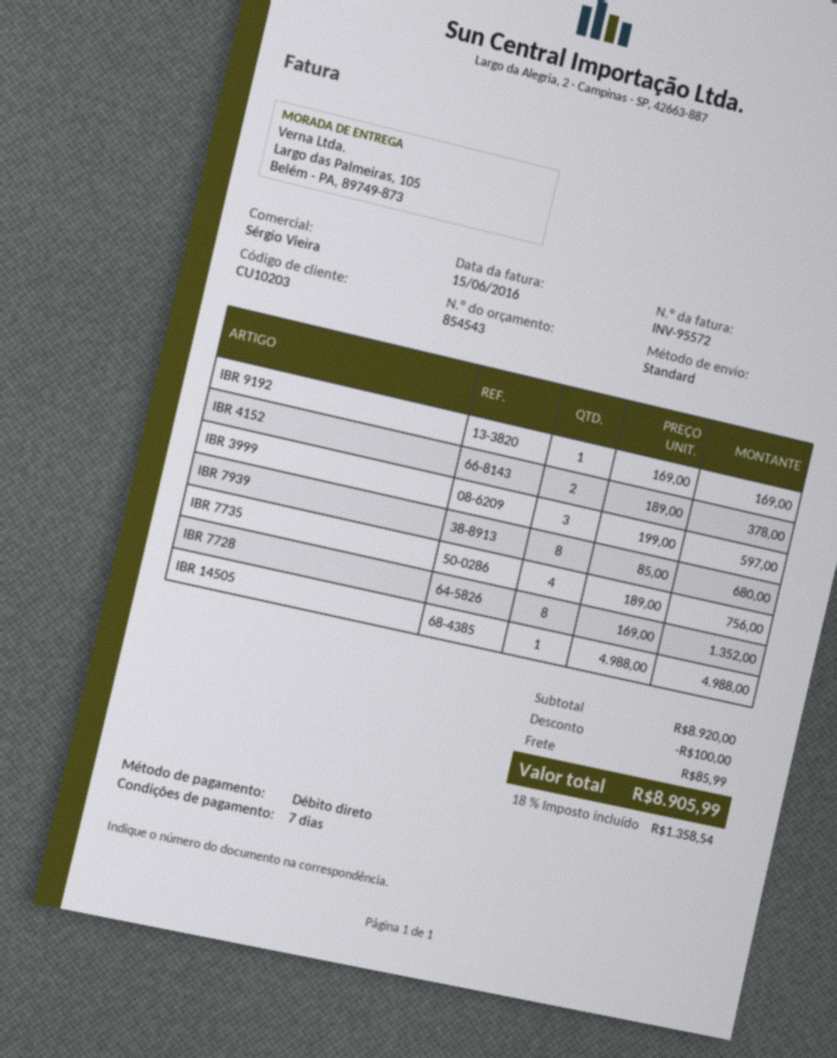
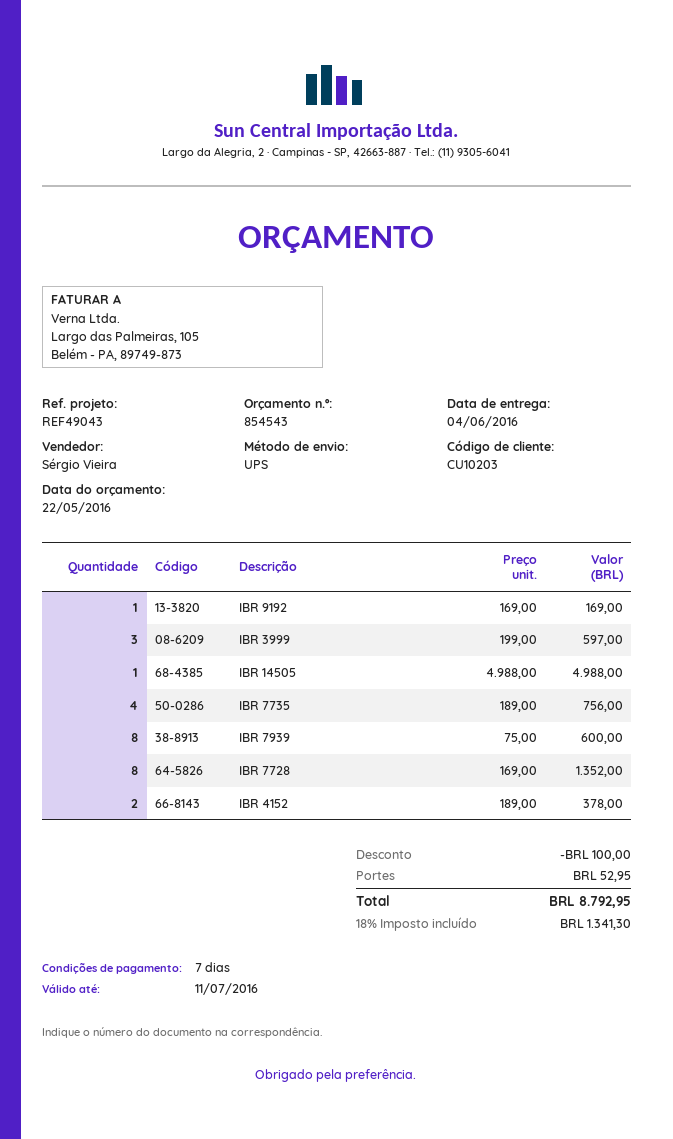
shipping method: standard -> UPS
IBR 7939: 8 x 85.00 = 680.00 -> 8 x 75.00 = 600.00
shipping: 85.99 -> 52.95
tax: 18% = 1358.54 -> 18% = 1341.30
total: 8905.99 -> 8792.95

